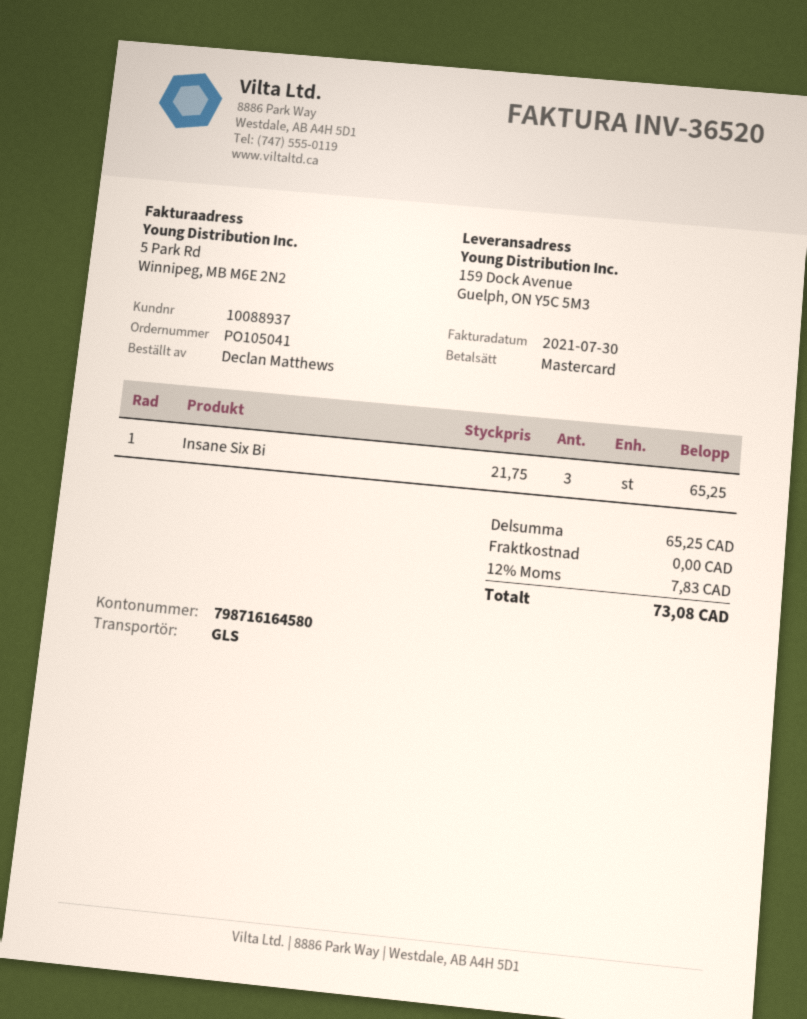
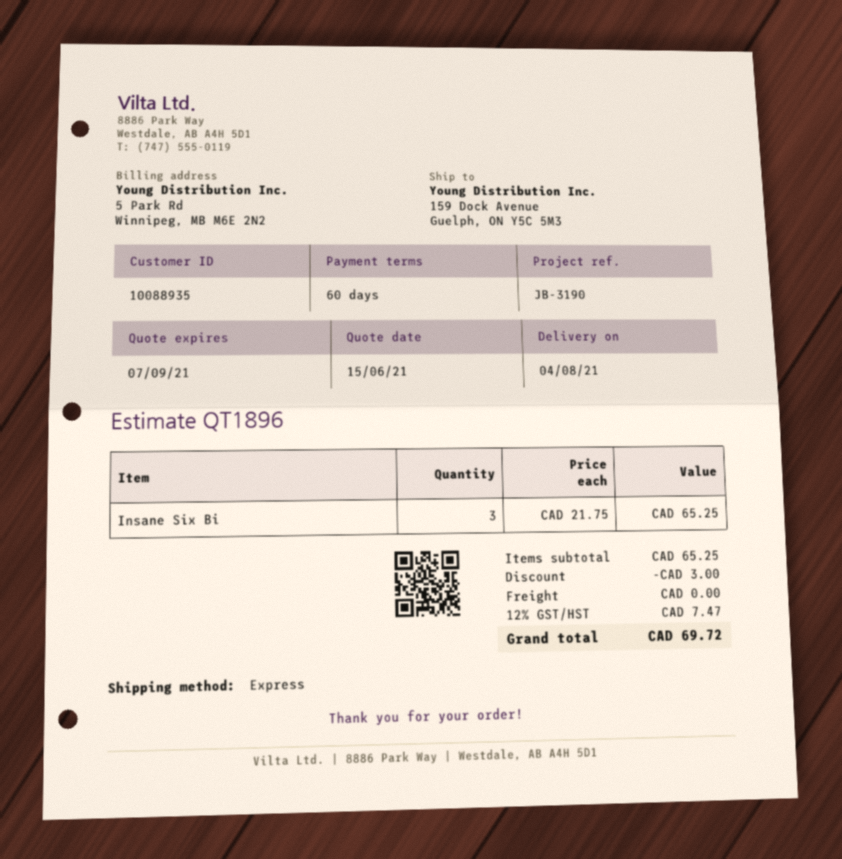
customer number: 10088937 -> 10088935
shipping method: GLS -> express
discount: none -> 3.00
tax: 12% = 7.83 -> 12% = 7.47
total: 73.08 -> 69.72

